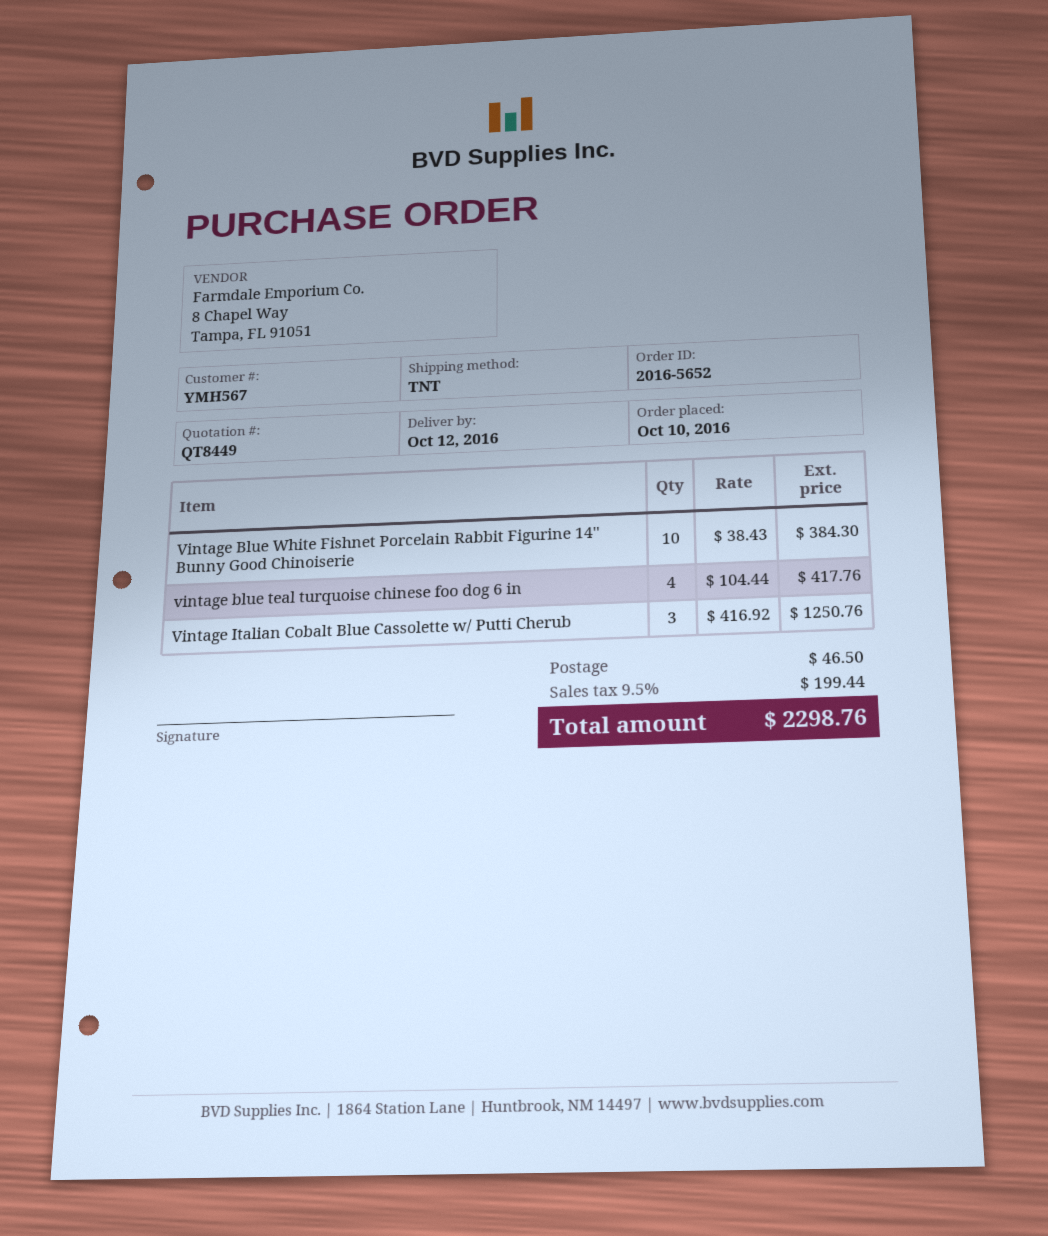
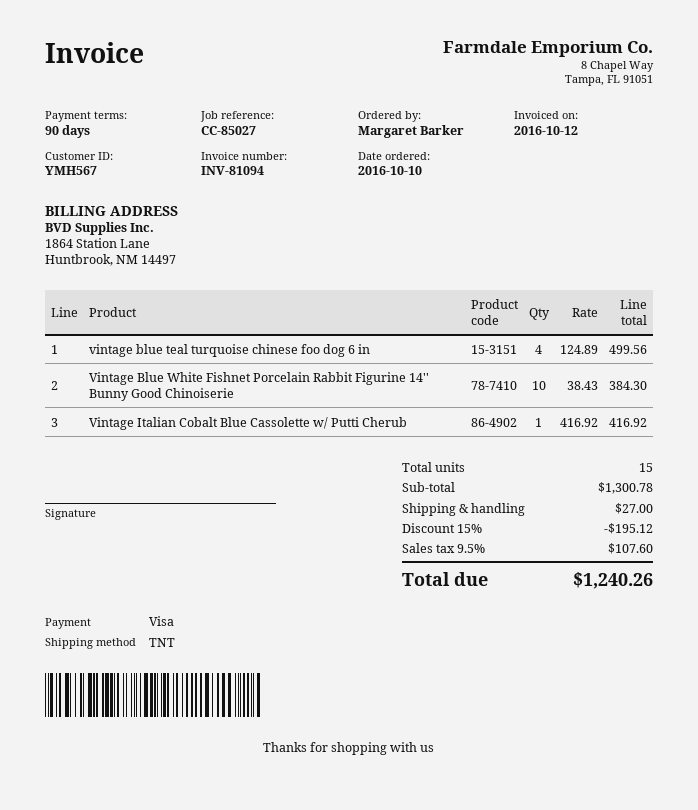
vintage blue teal turquoise chinese foo dog 6 in: 4 x 104.44 = 417.76 -> 4 x 124.89 = 499.56
Vintage Italian Cobalt Blue Cassolette w/ Putti Cherub: 3 x 416.92 = 1250.76 -> 1 x 416.92 = 416.92
discount: none -> 15% = 195.12
shipping: 46.50 -> 27.00
tax: 9.5% = 199.44 -> 9.5% = 107.60
total: 2298.76 -> 1240.26

